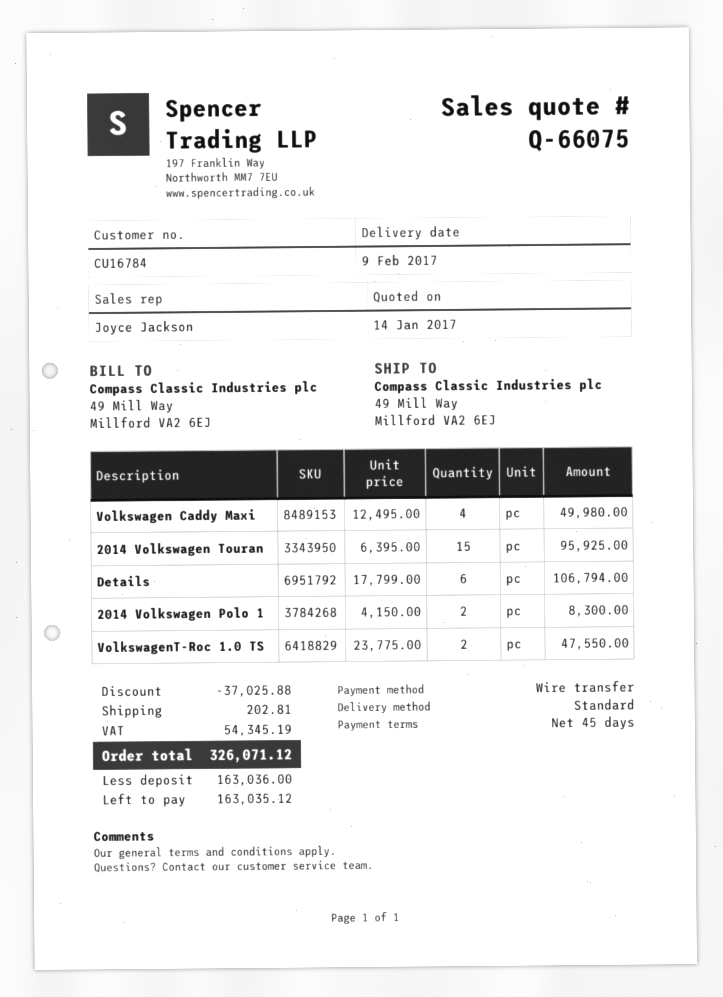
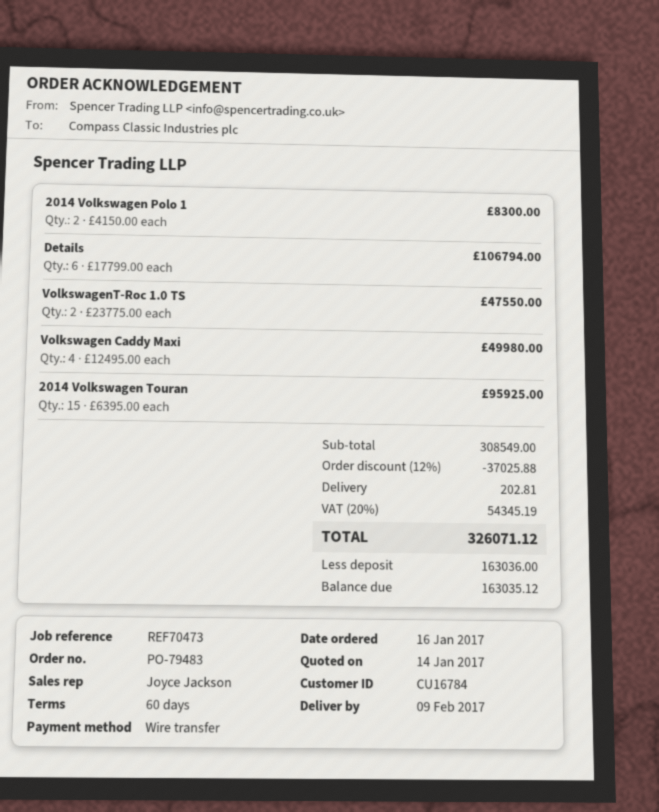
payment terms: 45 days -> 60 days

